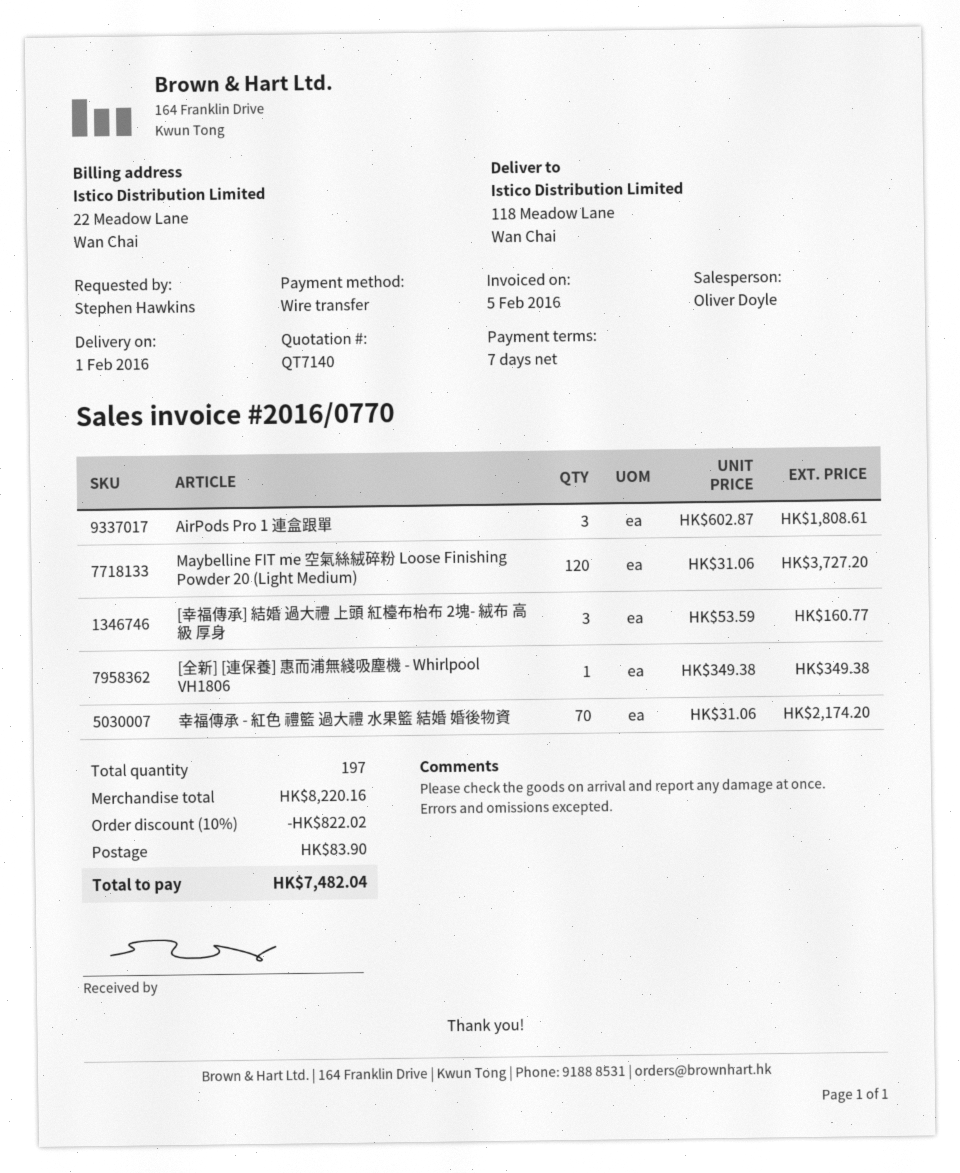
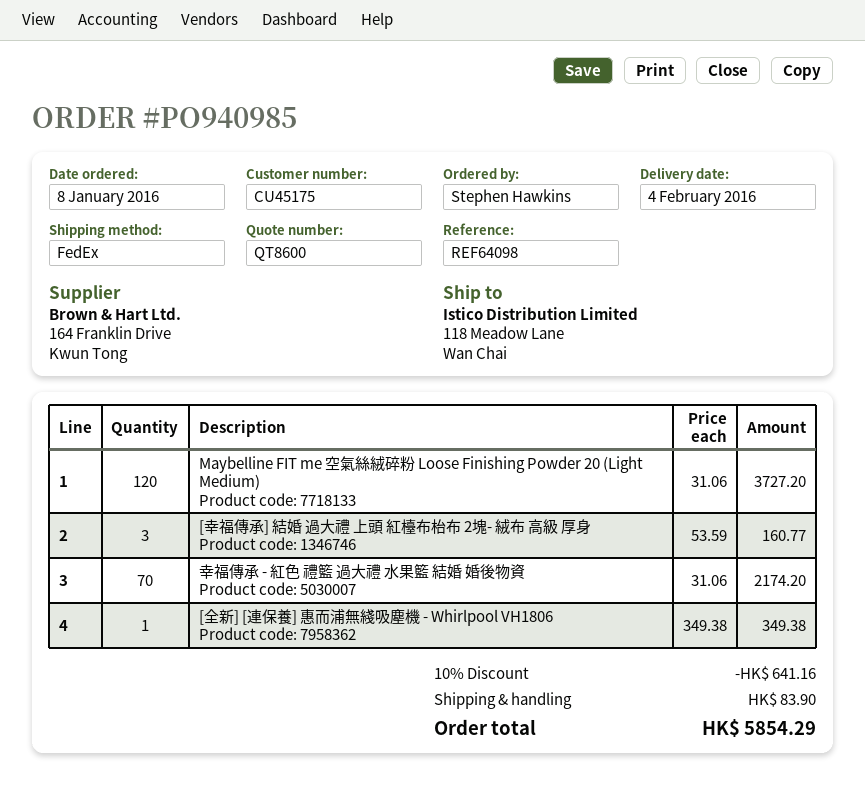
quote number: QT7140 -> QT8600
delivery date: 2016-02-01 -> 2016-02-04
AirPods Pro 1 連盒跟單: 3 x 602.87 = 1808.61 -> none
discount: 10% = 822.02 -> 10% = 641.16
total: 7482.04 -> 5854.29

